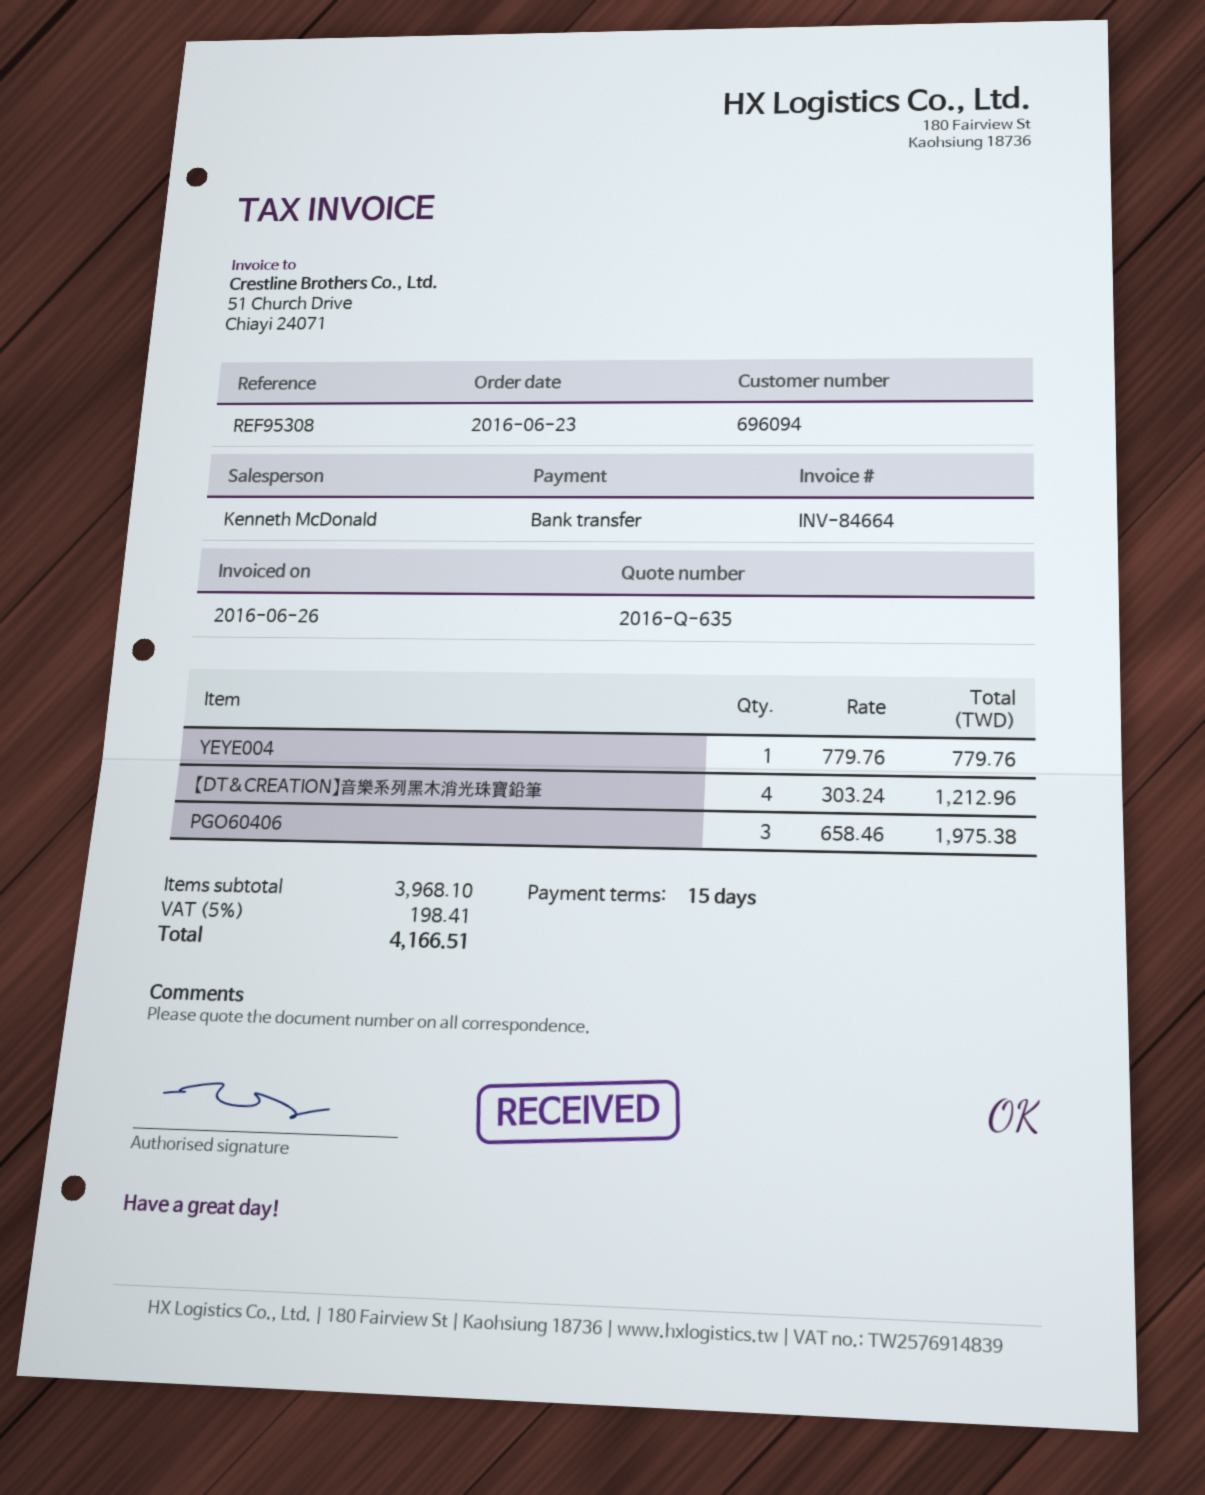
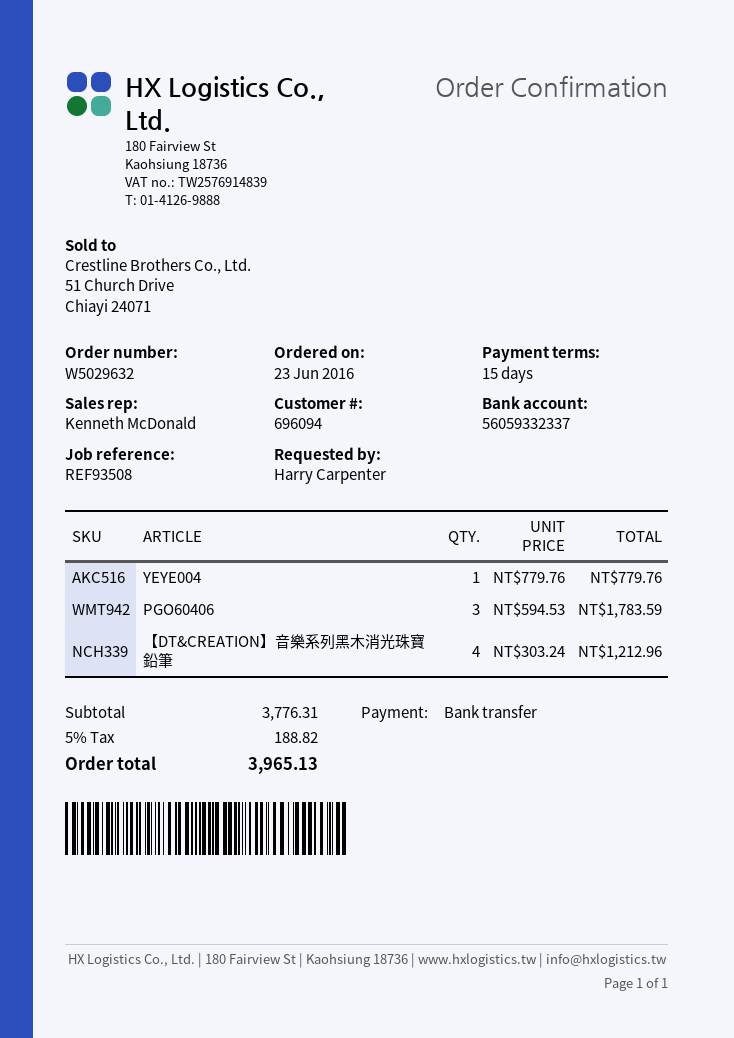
reference: REF95308 -> REF93508
PGO60406: 3 x 658.46 = 1975.38 -> 3 x 594.53 = 1783.59
subtotal: 3968.10 -> 3776.31
tax: 5% = 198.41 -> 5% = 188.82
total: 4166.51 -> 3965.13

